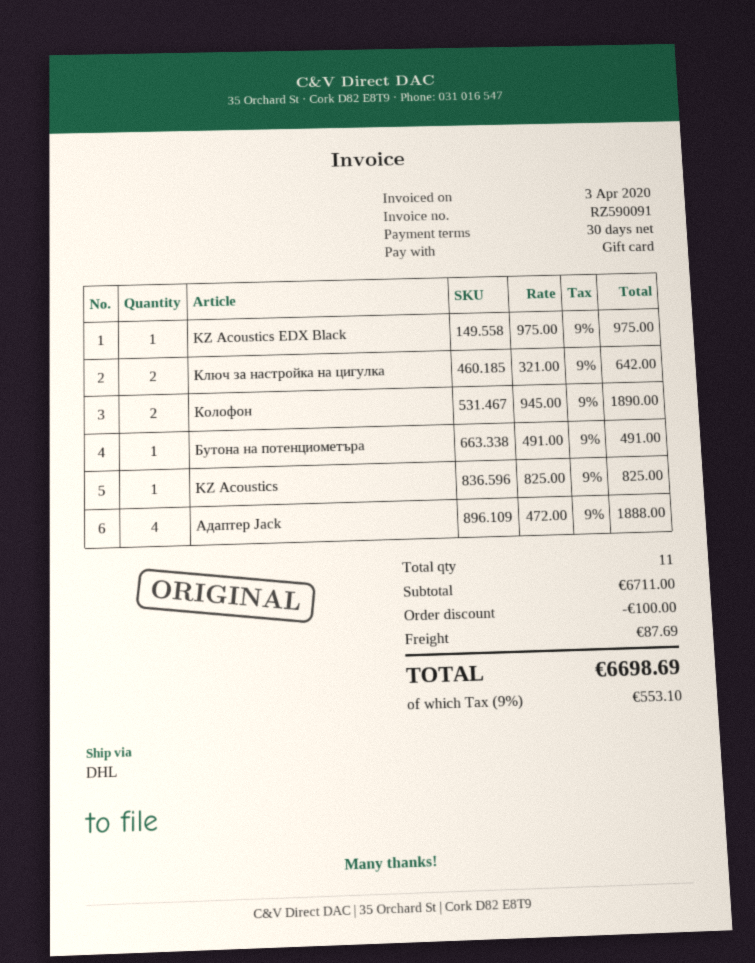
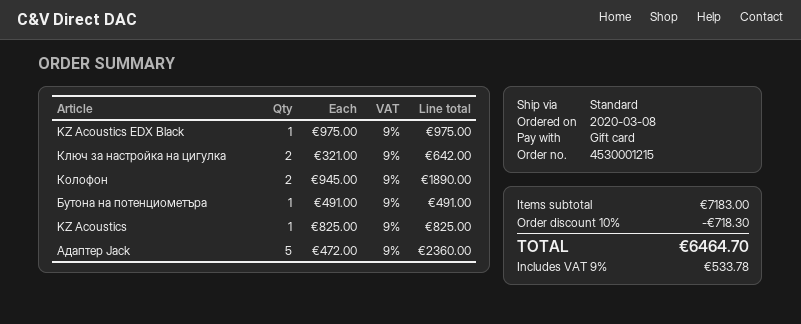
shipping method: DHL -> standard
Адаптер Jack: 4 x 472.00 = 1888.00 -> 5 x 472.00 = 2360.00
subtotal: 6711.00 -> 7183.00
discount: 100.00 -> 718.30
shipping: 87.69 -> none
tax: 9% = 553.10 -> 9% = 533.78
total: 6698.69 -> 6464.70

